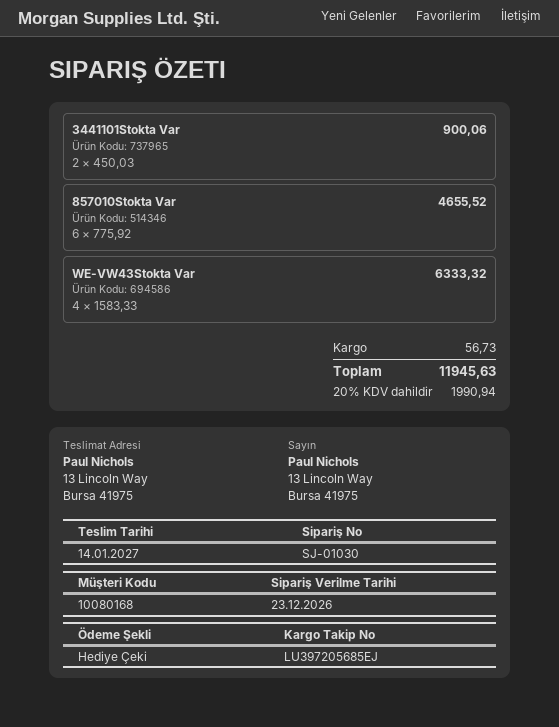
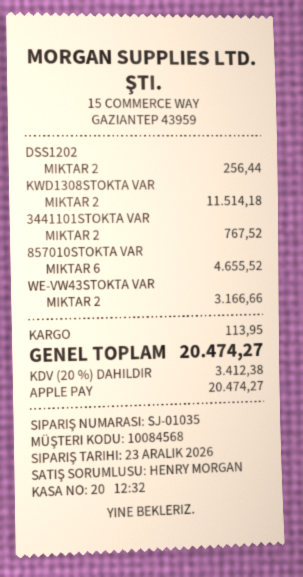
order number: SJ-01030 -> SJ-01035
customer number: 10080168 -> 10084568
payment method: gift card -> Apple Pay
3441101Stokta Var: 2 for 900.06 -> 2 for 767.52
WE-VW43Stokta Var: 4 for 6333.32 -> 2 for 3166.66
DSS1202: none -> 2 for 256.44
KWD1308STOKTA VAR: none -> 2 for 11514.18
shipping: 56.73 -> 113.95
tax: 20% = 1990.94 -> 20% = 3412.38
total: 11945.63 -> 20474.27

